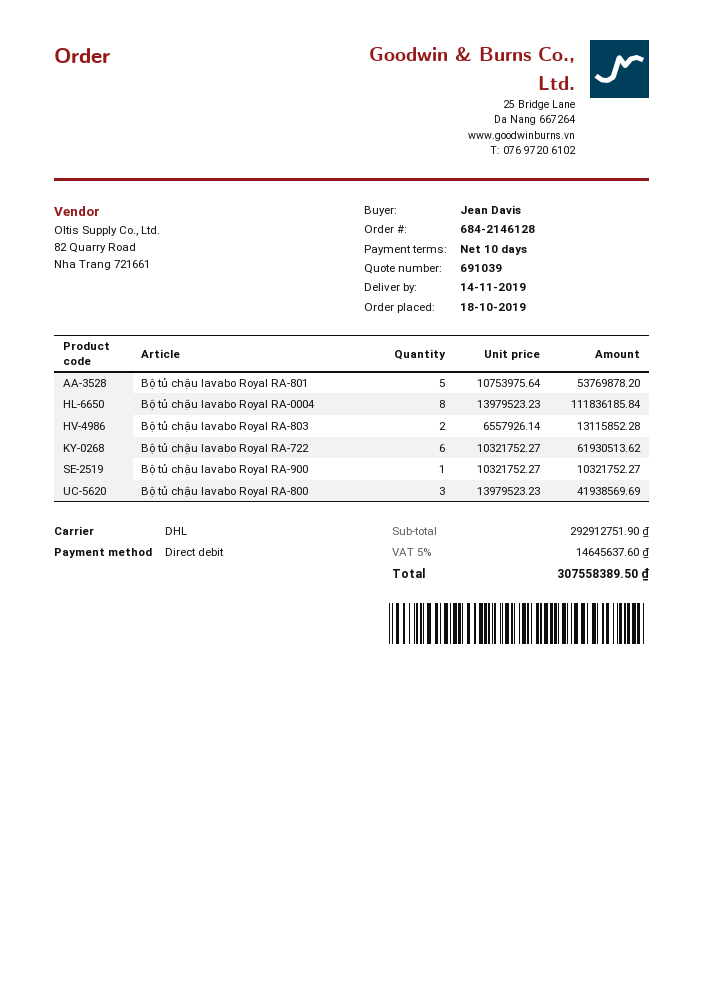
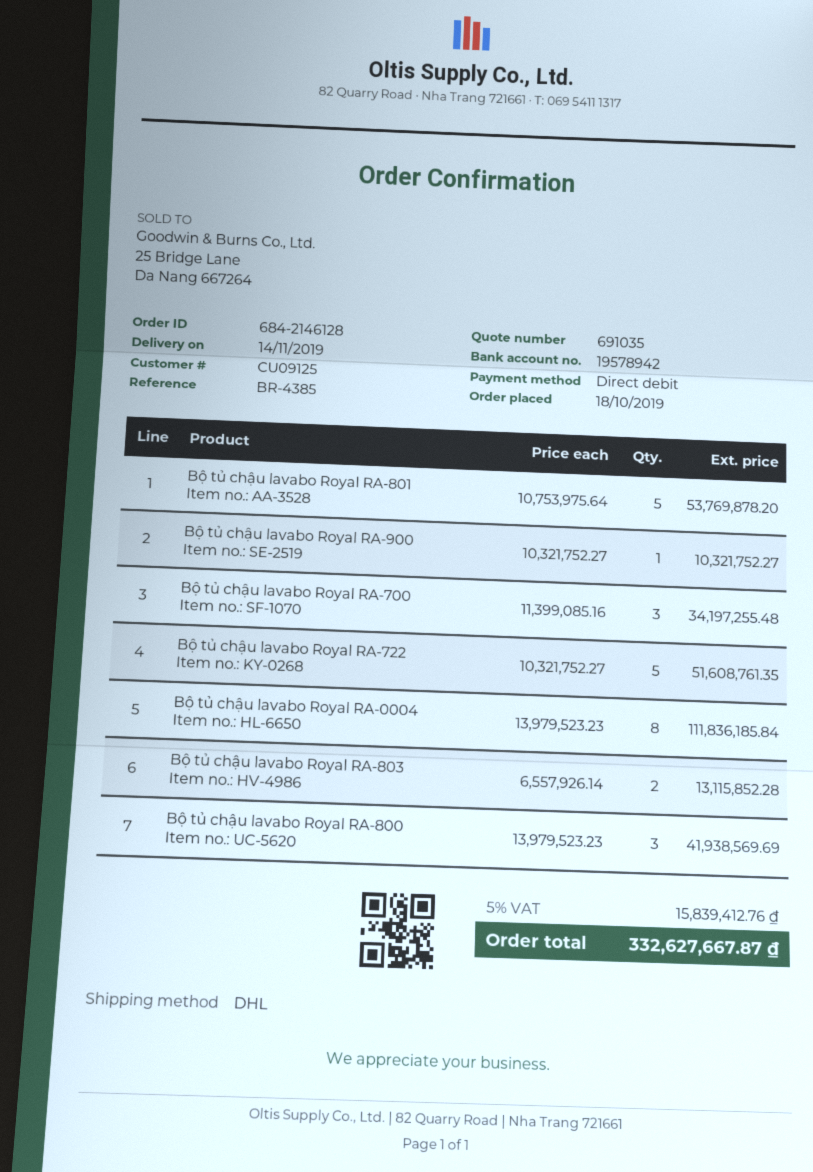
quote number: 691039 -> 691035
Bộ tủ chậu lavabo Royal RA-722: 6 x 10321752.27 = 61930513.62 -> 5 x 10321752.27 = 51608761.35
Bộ tủ chậu lavabo Royal RA-700: none -> 3 x 11399085.16 = 34197255.48
tax: 5% = 14645637.60 -> 5% = 15839412.76
total: 307558389.50 -> 332627667.87

